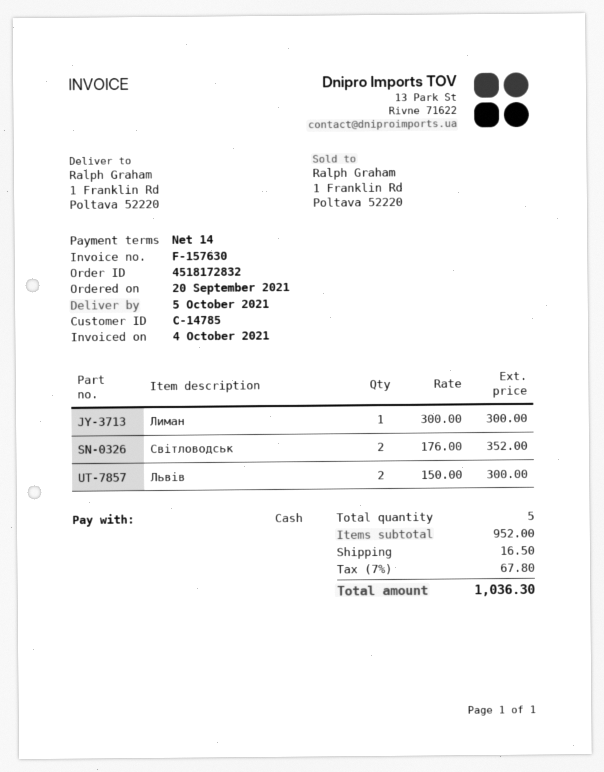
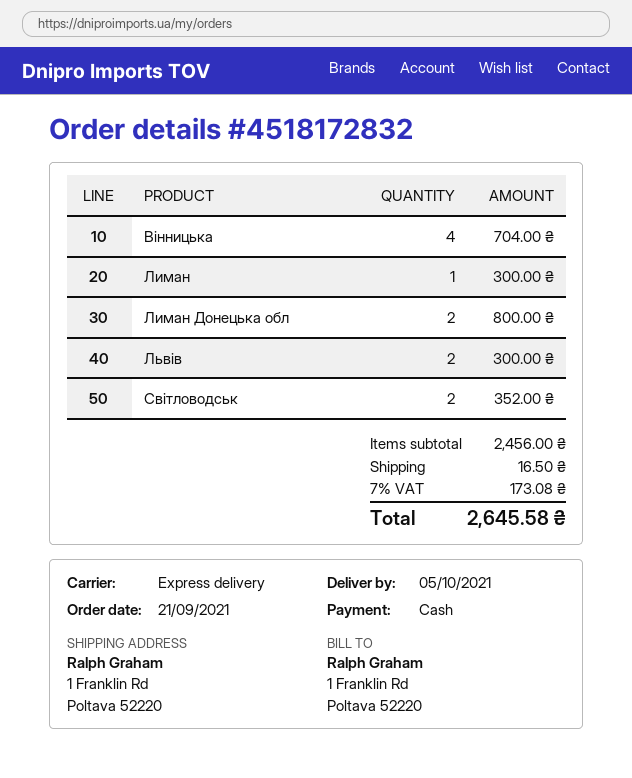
order date: 2021-09-20 -> 2021-09-21
Вінницька: none -> 4 for 704.00
Лиман Донецька обл: none -> 2 for 800.00
subtotal: 952.00 -> 2456.00
tax: 7% = 67.80 -> 7% = 173.08
total: 1036.30 -> 2645.58

